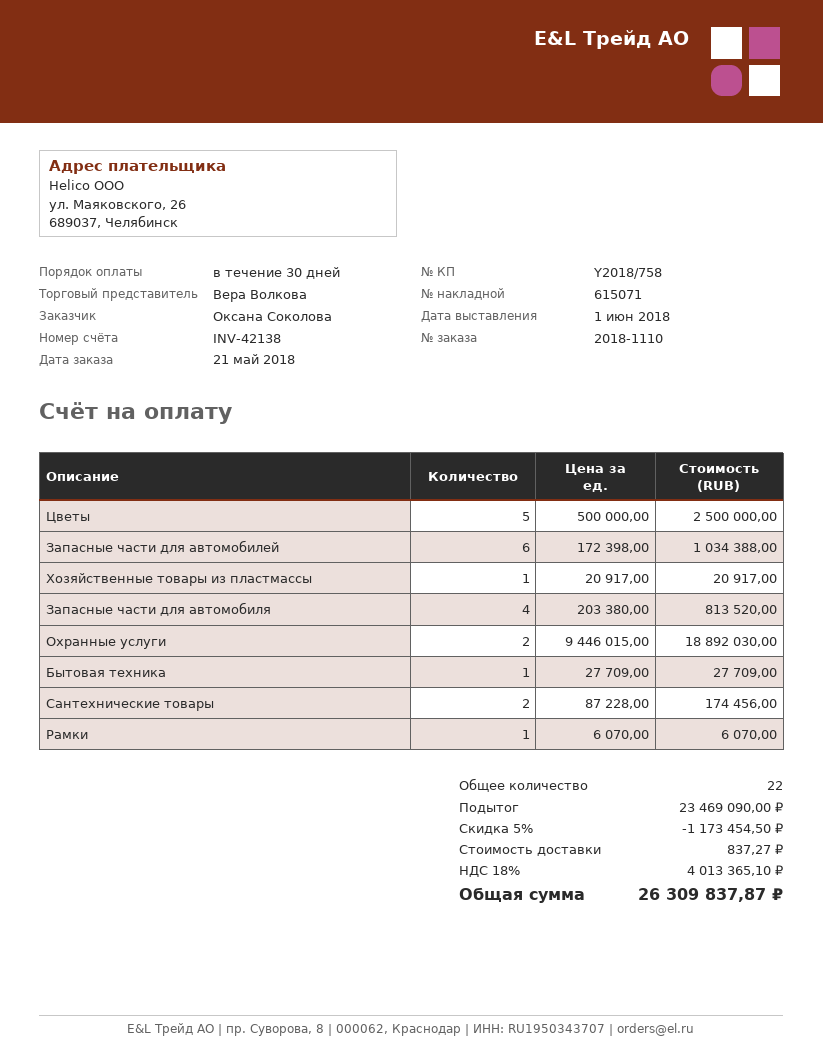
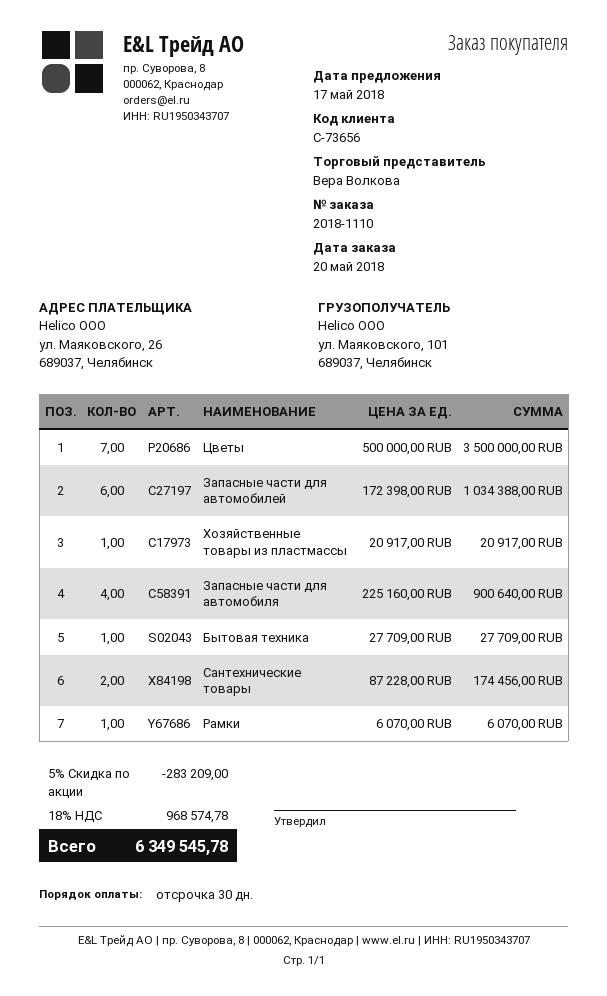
order date: 2018-05-21 -> 2018-05-20
Цветы: 5 x 500000.00 = 2500000.00 -> 7 x 500000.00 = 3500000.00
Запасные части для автомобиля: 4 x 203380.00 = 813520.00 -> 4 x 225160.00 = 900640.00
Охранные услуги: 2 x 9446015.00 = 18892030.00 -> none
discount: 5% = 1173454.50 -> 5% = 283209.00
shipping: 837.27 -> none
tax: 18% = 4013365.10 -> 18% = 968574.78
total: 26309837.87 -> 6349545.78

